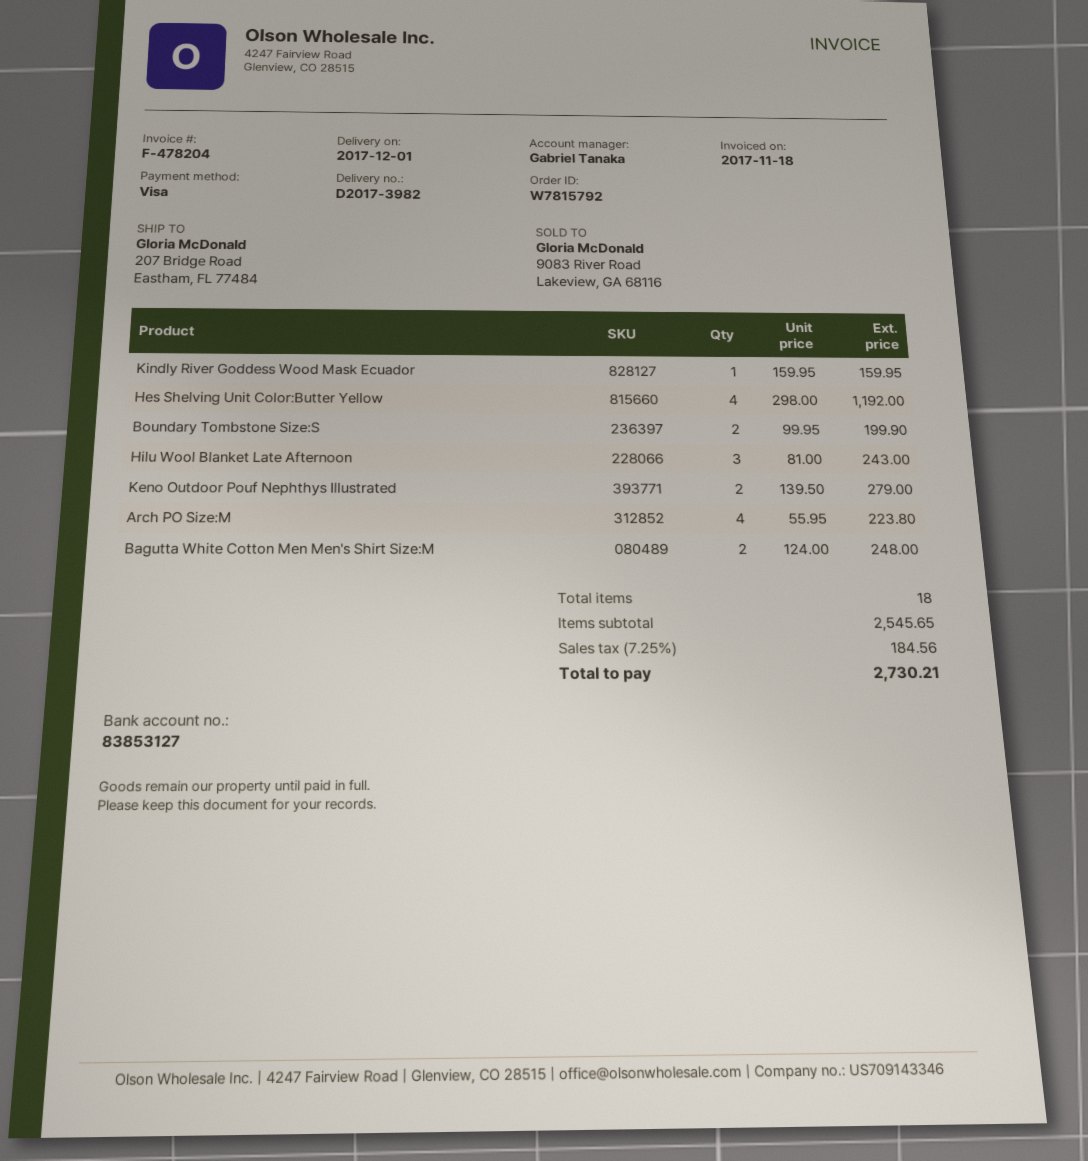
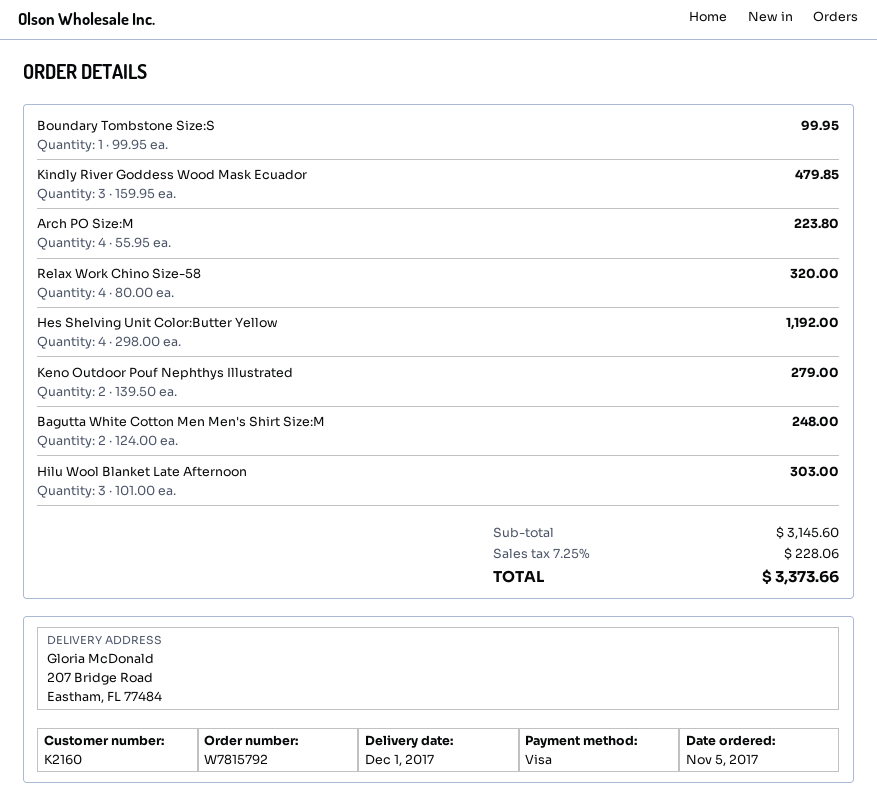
Kindly River Goddess Wood Mask Ecuador: 1 x 159.95 = 159.95 -> 3 x 159.95 = 479.85
Boundary Tombstone Size:S: 2 x 99.95 = 199.90 -> 1 x 99.95 = 99.95
Hilu Wool Blanket Late Afternoon: 3 x 81.00 = 243.00 -> 3 x 101.00 = 303.00
Relax Work Chino Size-58: none -> 4 x 80.00 = 320.00
subtotal: 2545.65 -> 3145.60
tax: 7.25% = 184.56 -> 7.25% = 228.06
total: 2730.21 -> 3373.66

